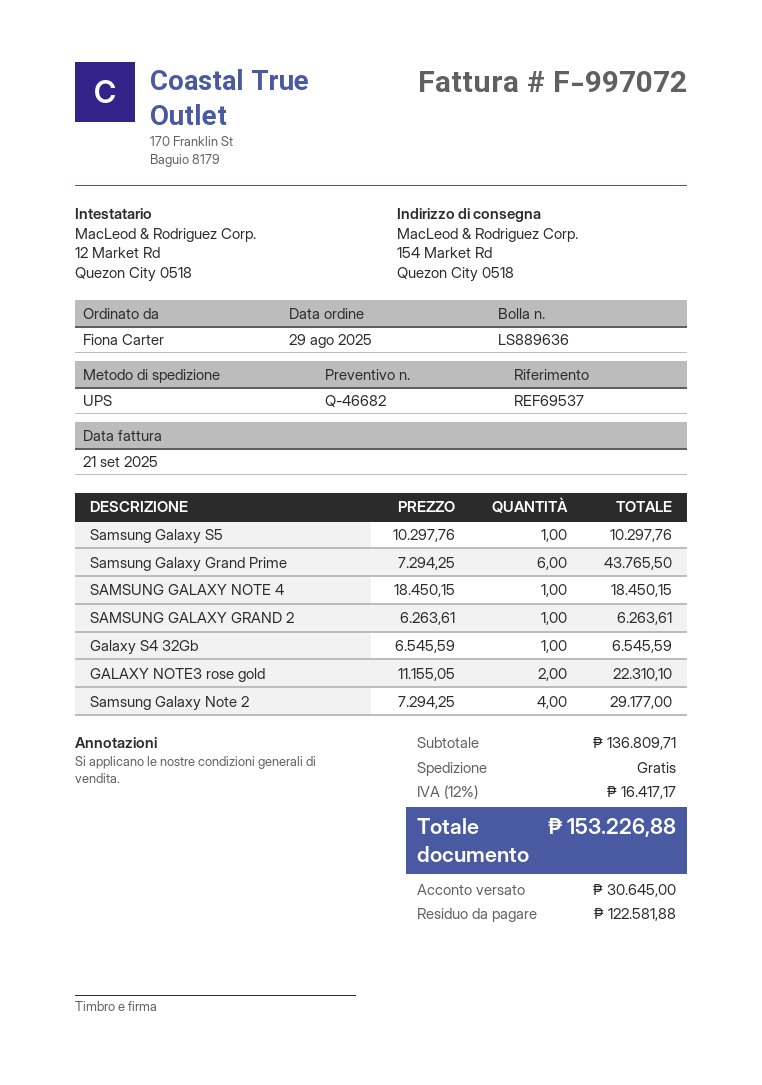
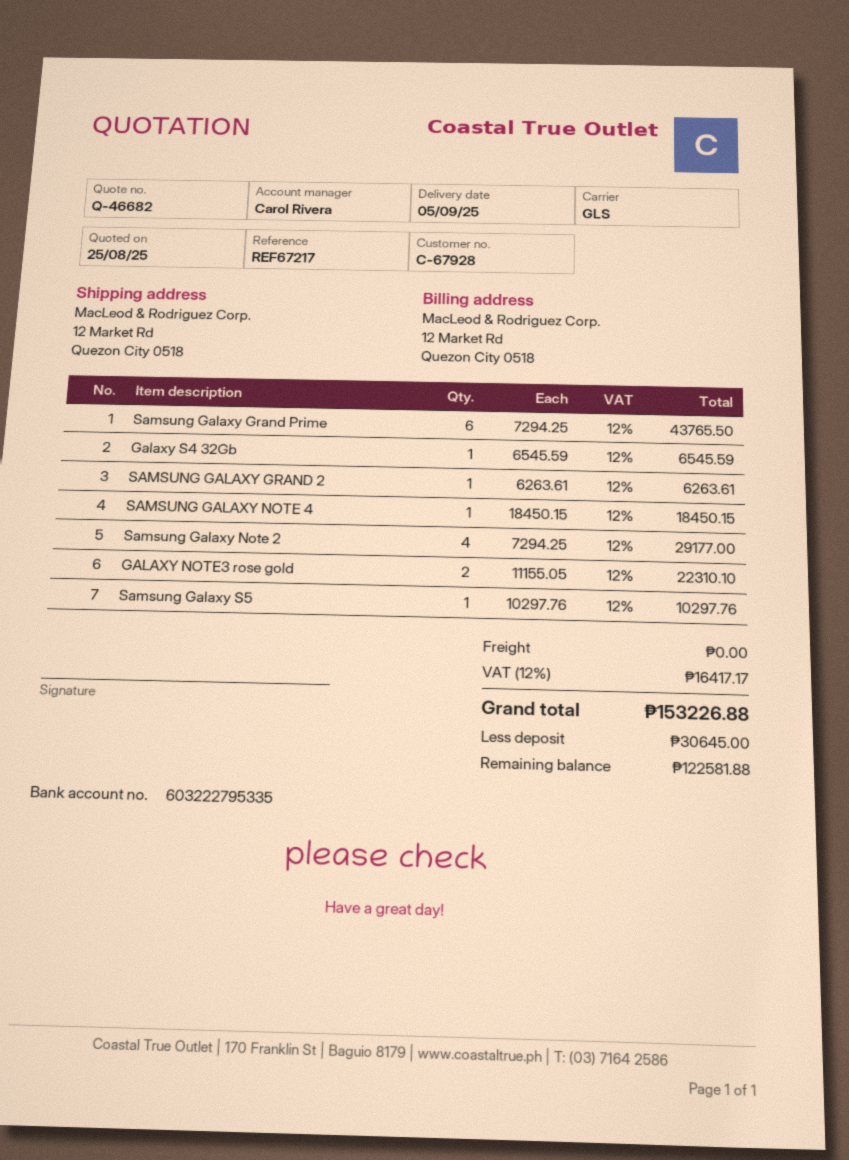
reference: REF69537 -> REF67217
shipping method: UPS -> GLS
ship to: 154 Market Rd, Quezon City 0518 -> 12 Market Rd, Quezon City 0518

